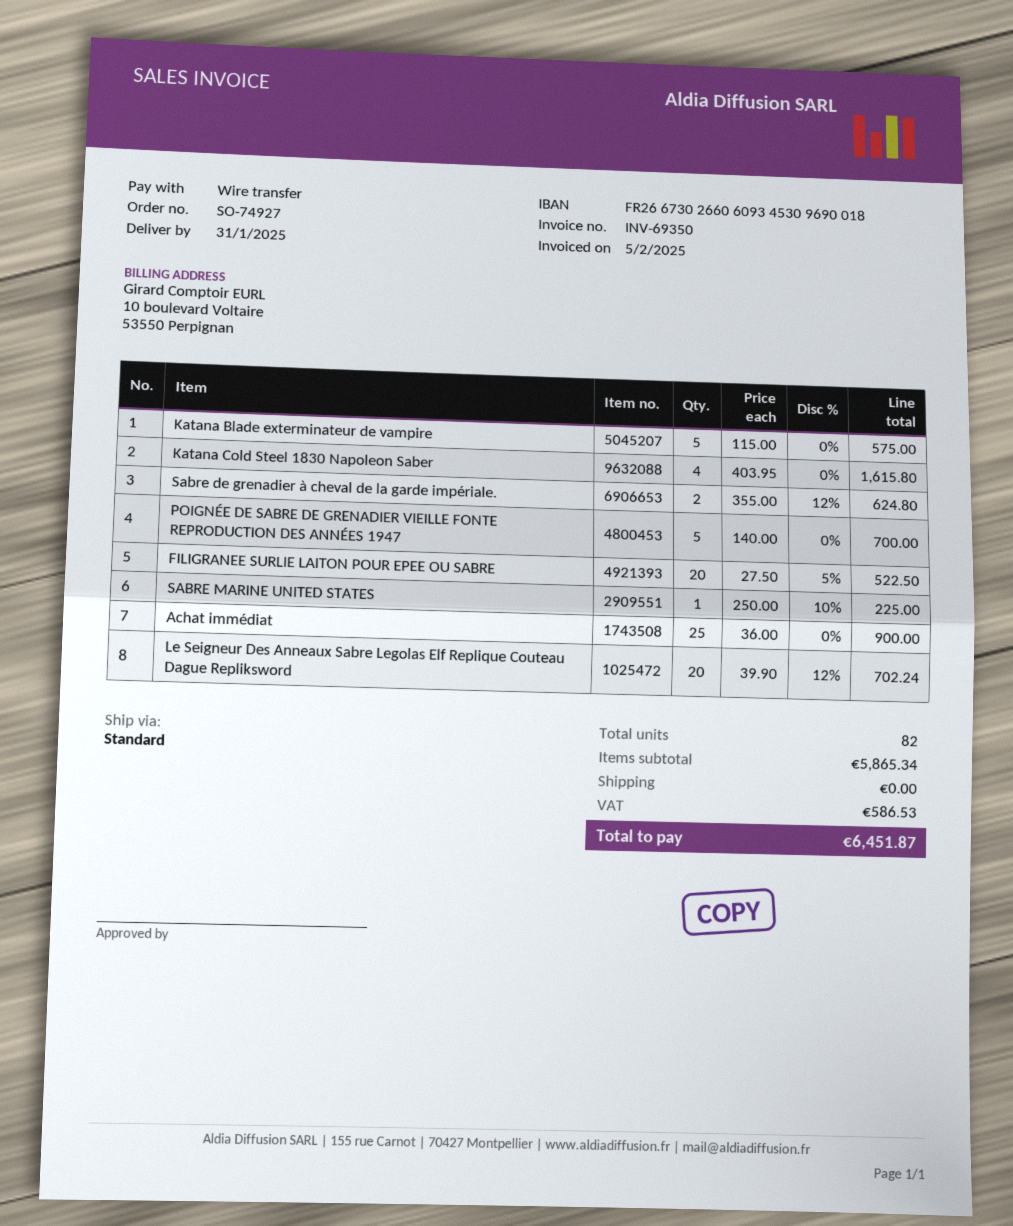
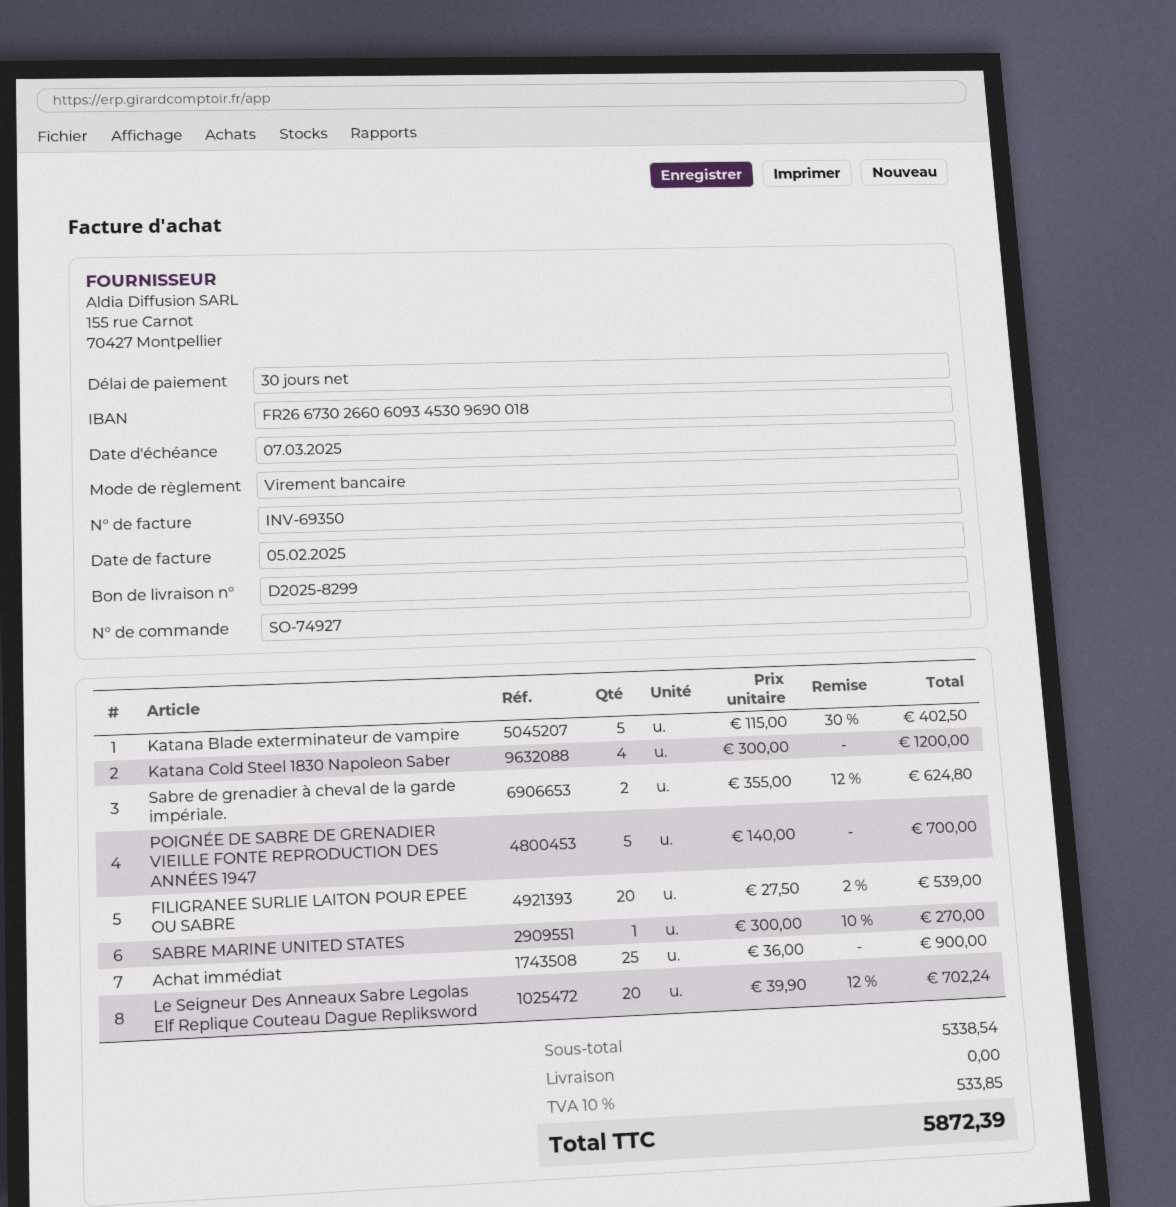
Katana Blade exterminateur de vampire: 5 x 115.00 = 575.00 -> 5 x 115.00 - 30% = 402.50
Katana Cold Steel 1830 Napoleon Saber: 4 x 403.95 = 1615.80 -> 4 x 300.00 = 1200.00
FILIGRANEE SURLIE LAITON POUR EPEE OU SABRE: 20 x 27.50 - 5% = 522.50 -> 20 x 27.50 - 2% = 539.00
SABRE MARINE UNITED STATES: 1 x 250.00 - 10% = 225.00 -> 1 x 300.00 - 10% = 270.00
subtotal: 5865.34 -> 5338.54
tax: 586.53 -> 533.85
total: 6451.87 -> 5872.39

